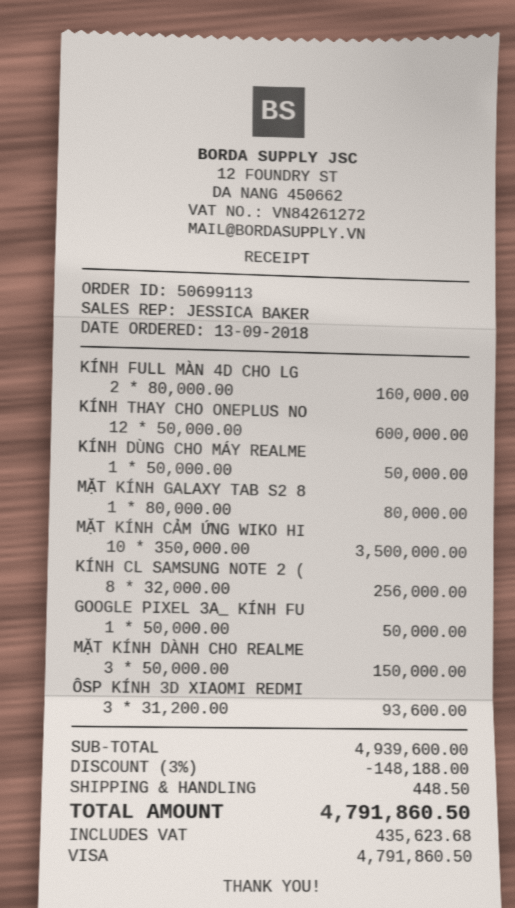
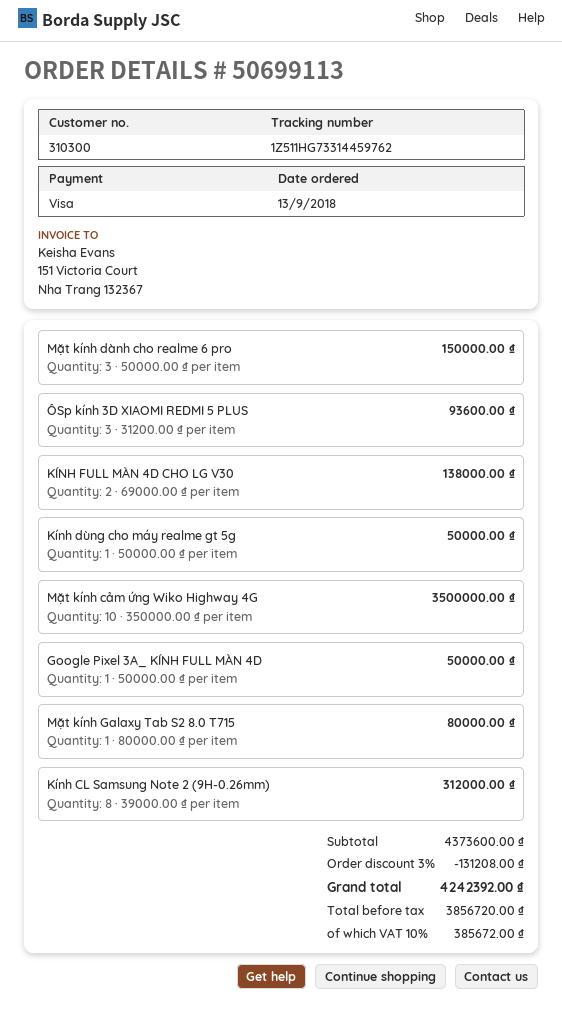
KÍNH FULL MÀN 4D CHO LG: 2 x 80000.00 = 160000.00 -> 2 x 69000.00 = 138000.00
KÍNH THAY CHO ONEPLUS NO: 12 x 50000.00 = 600000.00 -> none
KÍNH CL SAMSUNG NOTE 2 (: 8 x 32000.00 = 256000.00 -> 8 x 39000.00 = 312000.00
subtotal: 4939600.00 -> 4373600.00
discount: 3% = 148188.00 -> 3% = 131208.00
shipping: 448.50 -> none
tax: 435623.68 -> 385672.00
total: 4791860.50 -> 4242392.00

